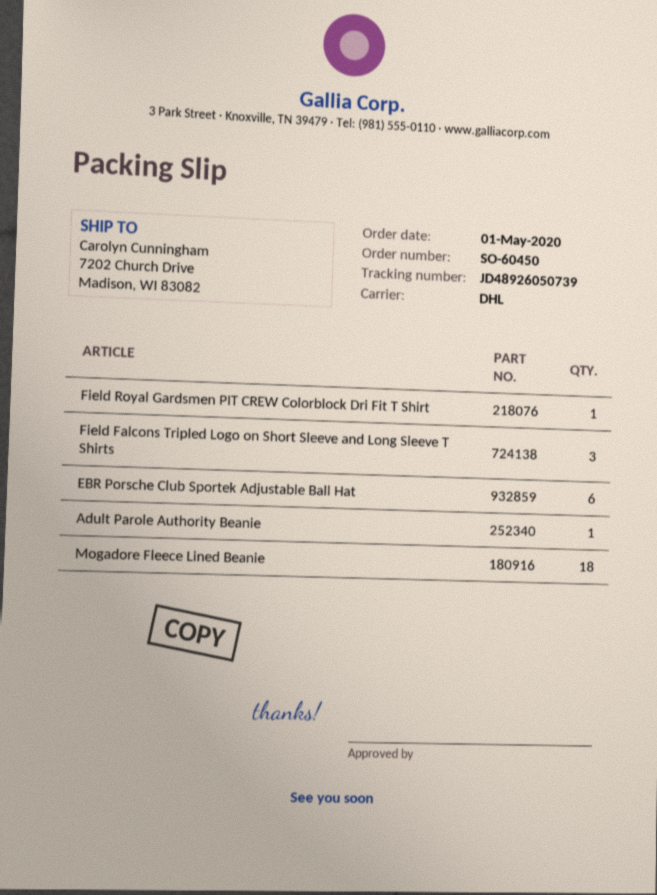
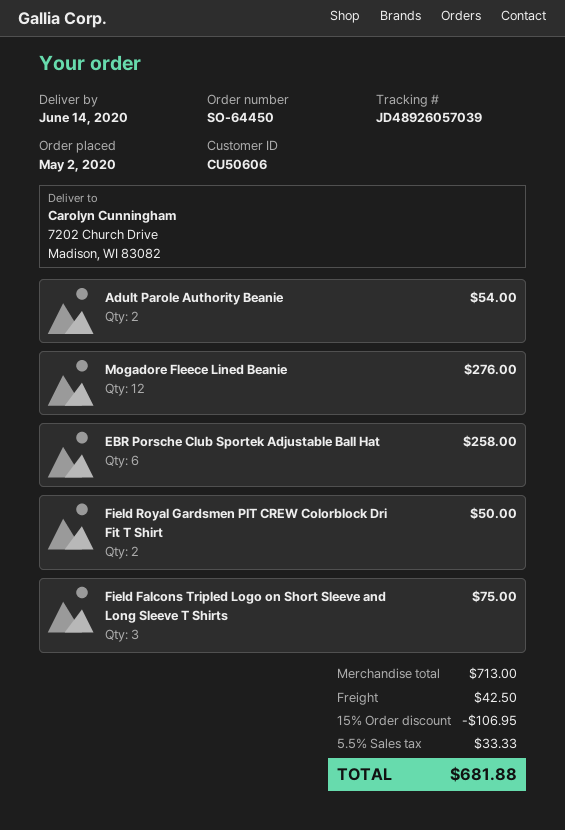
order number: SO-60450 -> SO-64450
order date: 2020-05-01 -> 2020-05-02
tracking number: JD48926050739 -> JD48926057039
Field Royal Gardsmen PIT CREW Colorblock Dri Fit T Shirt: 1 -> 2
Adult Parole Authority Beanie: 1 -> 2
Mogadore Fleece Lined Beanie: 18 -> 12

